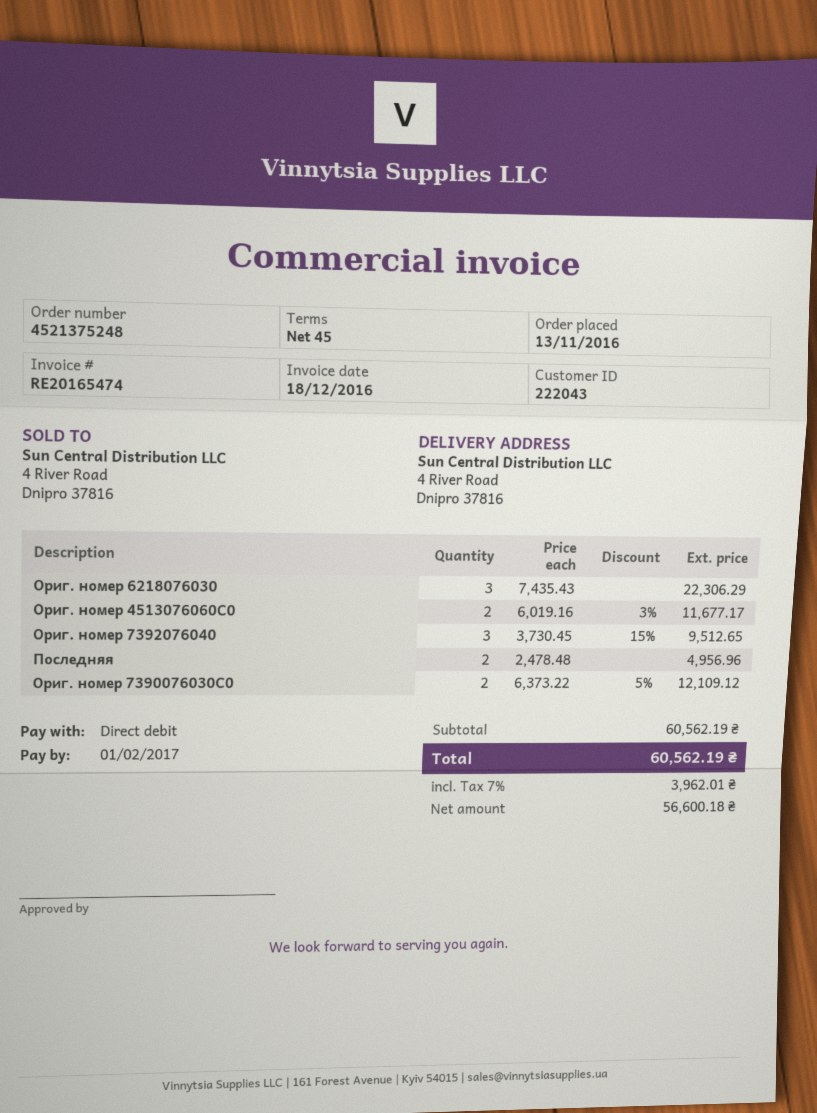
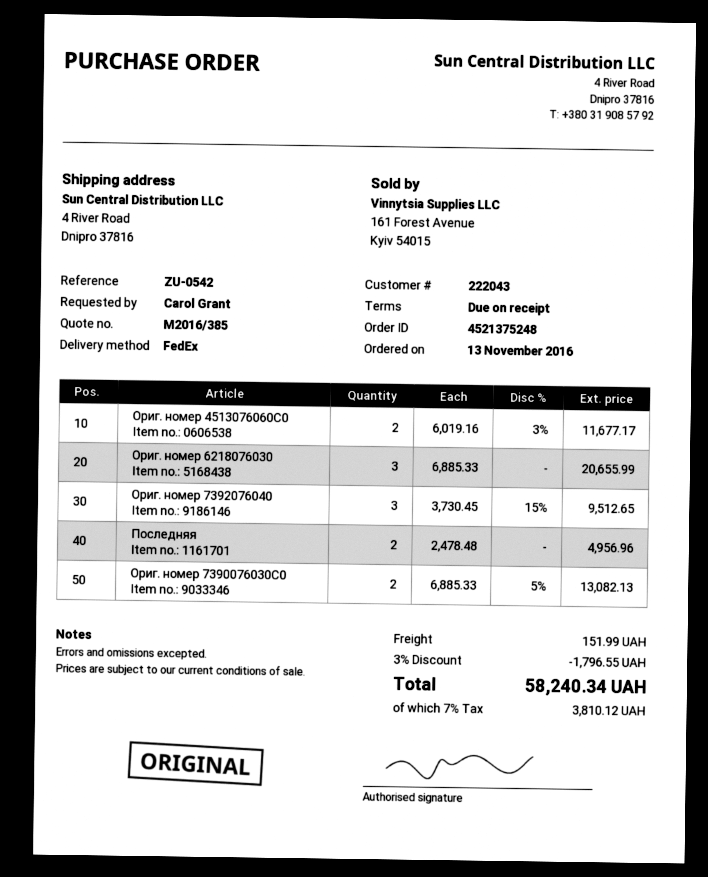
payment terms: 45 days -> on receipt
Ориг. номер 6218076030: 3 x 7435.43 = 22306.29 -> 3 x 6885.33 = 20655.99
Ориг. номер 7390076030C0: 2 x 6373.22 - 5% = 12109.12 -> 2 x 6885.33 - 5% = 13082.13
discount: none -> 3% = 1796.55
shipping: none -> 151.99
tax: 7% = 3962.01 -> 7% = 3810.12
total: 60562.19 -> 58240.34

